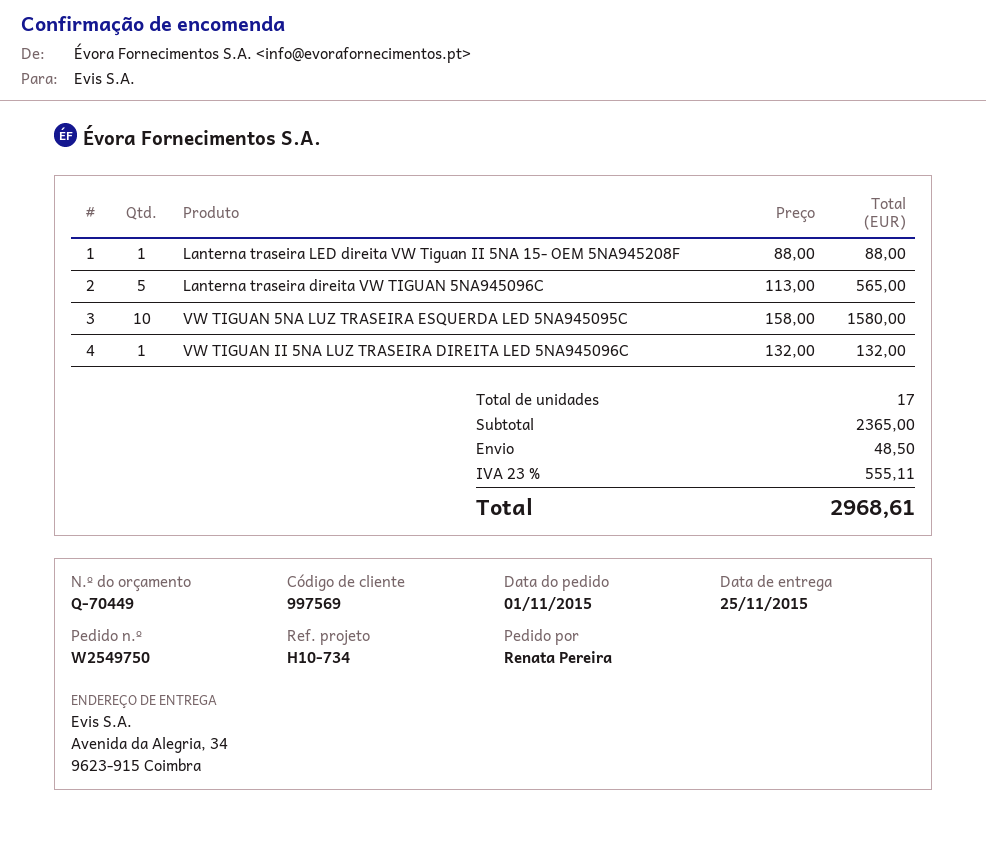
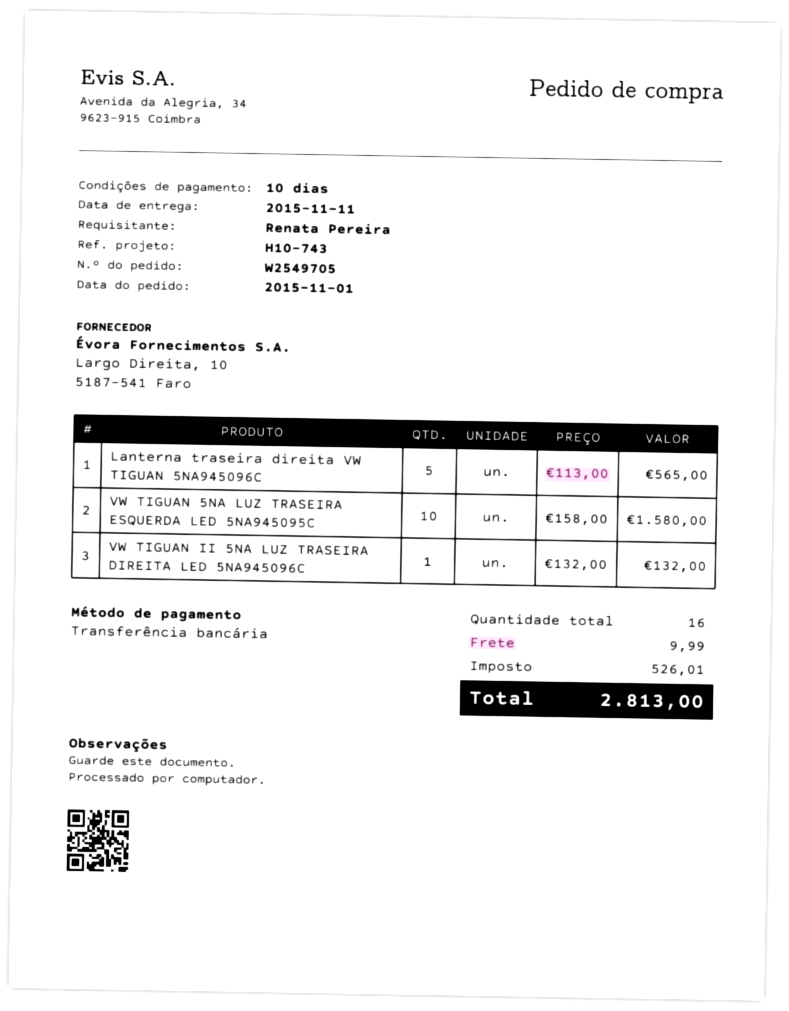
order number: W2549750 -> W2549705
delivery date: 2015-11-25 -> 2015-11-11
reference: H10-734 -> H10-743
Lanterna traseira LED direita VW Tiguan II 5NA 15- OEM 5NA945208F: 1 x 88.00 = 88.00 -> none
total quantity: 17 -> 16
shipping: 48.50 -> 9.99
tax: 555.11 -> 526.01
total: 2968.61 -> 2813.00

